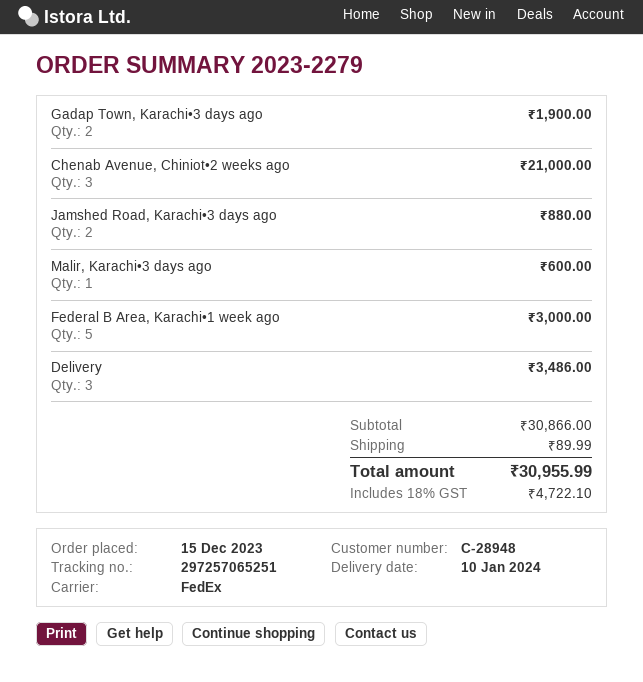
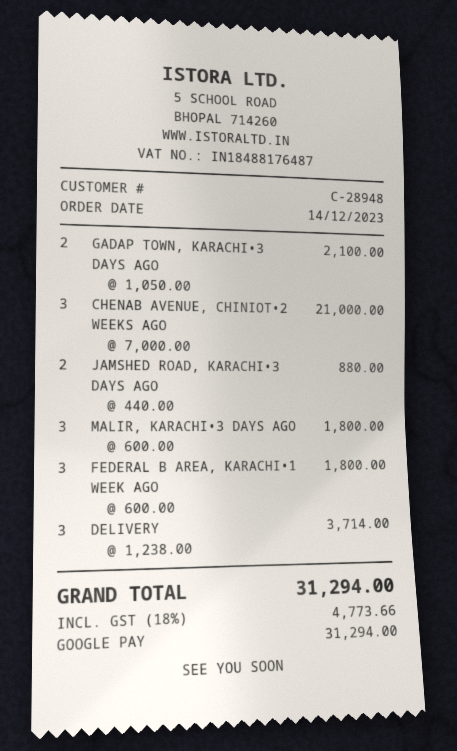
order date: 2023-12-15 -> 2023-12-14
Gadap Town, Karachi•3 days ago: 2 for 1900.00 -> 2 for 2100.00
Malir, Karachi•3 days ago: 1 for 600.00 -> 3 for 1800.00
Federal B Area, Karachi•1 week ago: 5 for 3000.00 -> 3 for 1800.00
Delivery: 3 for 3486.00 -> 3 for 3714.00
shipping: 89.99 -> none
tax: 18% = 4722.10 -> 18% = 4773.66
total: 30955.99 -> 31294.00

